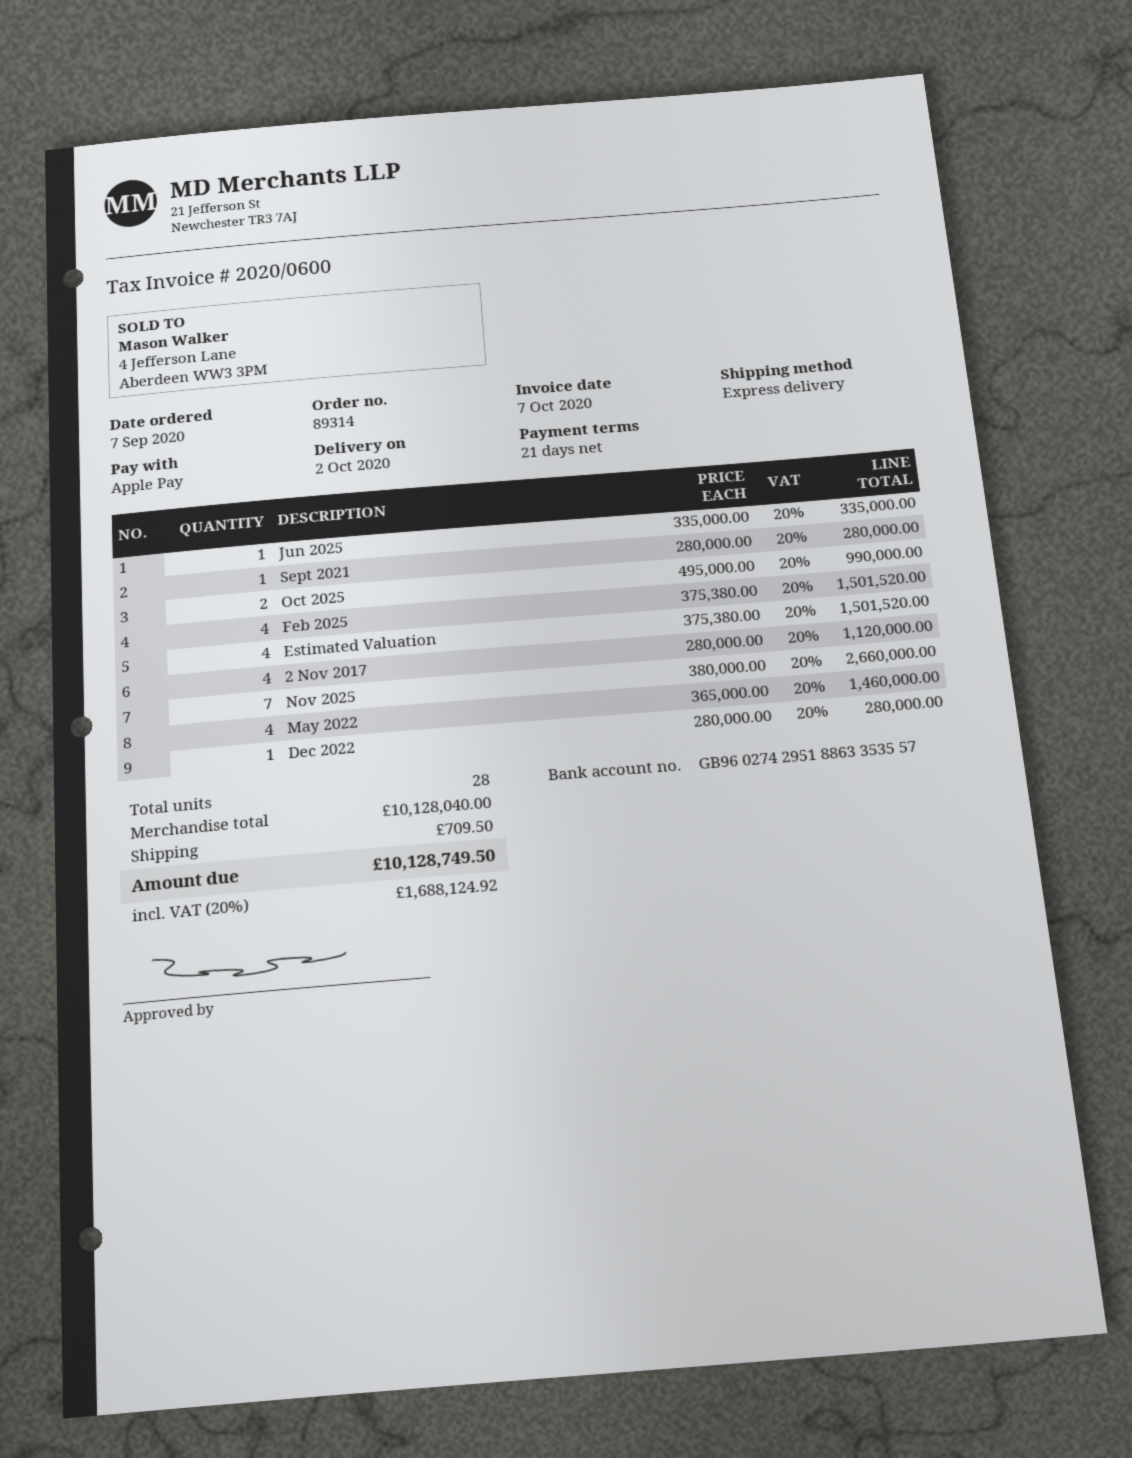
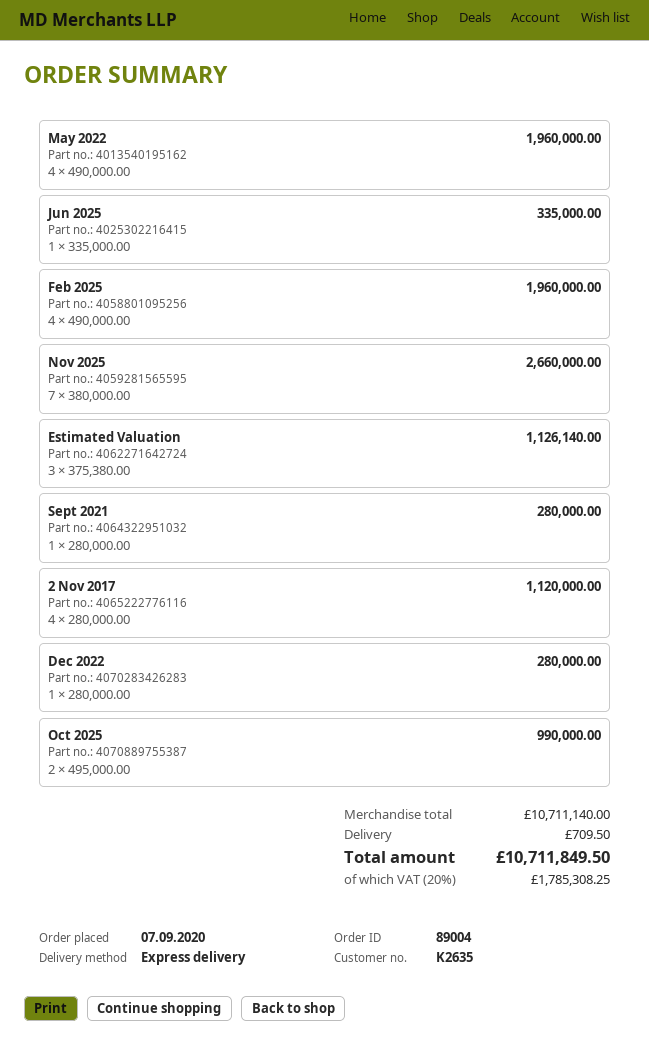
order number: 89314 -> 89004
Feb 2025: 4 x 375380.00 = 1501520.00 -> 4 x 490000.00 = 1960000.00
Estimated Valuation: 4 x 375380.00 = 1501520.00 -> 3 x 375380.00 = 1126140.00
May 2022: 4 x 365000.00 = 1460000.00 -> 4 x 490000.00 = 1960000.00
subtotal: 10128040.00 -> 10711140.00
tax: 20% = 1688124.92 -> 20% = 1785308.25
total: 10128749.50 -> 10711849.50

